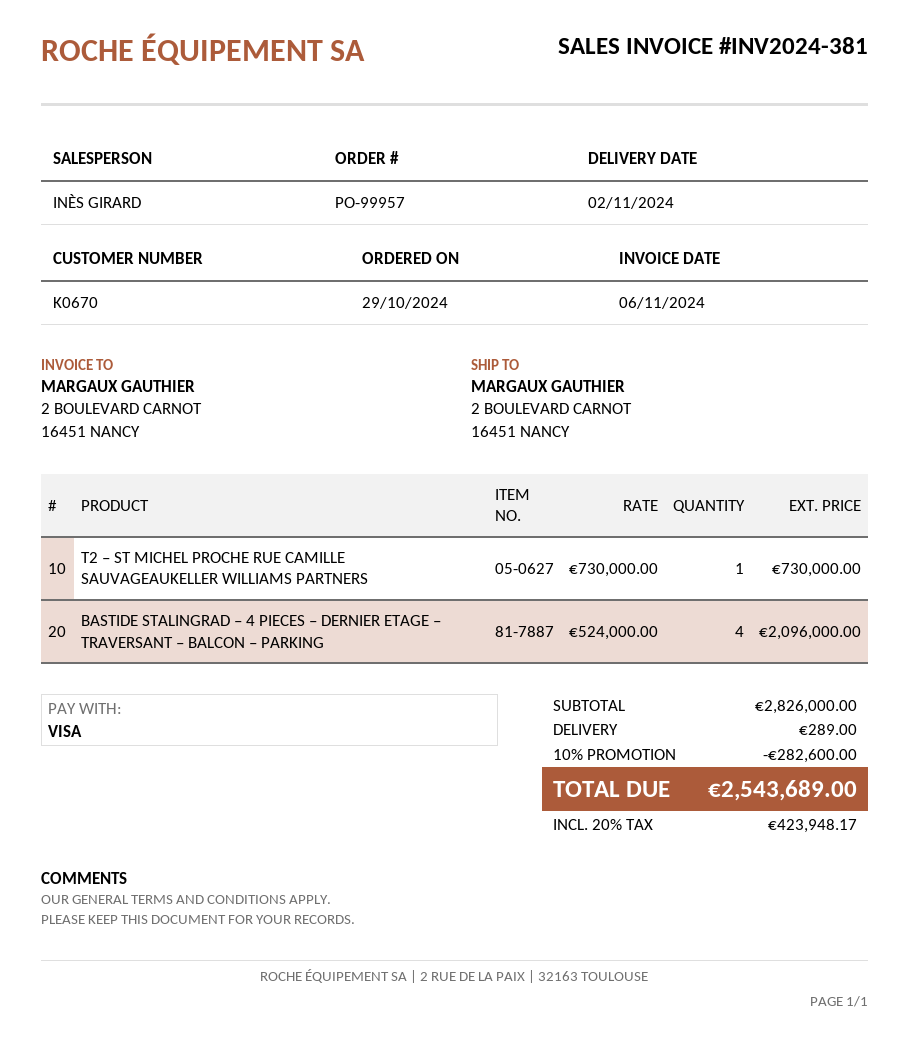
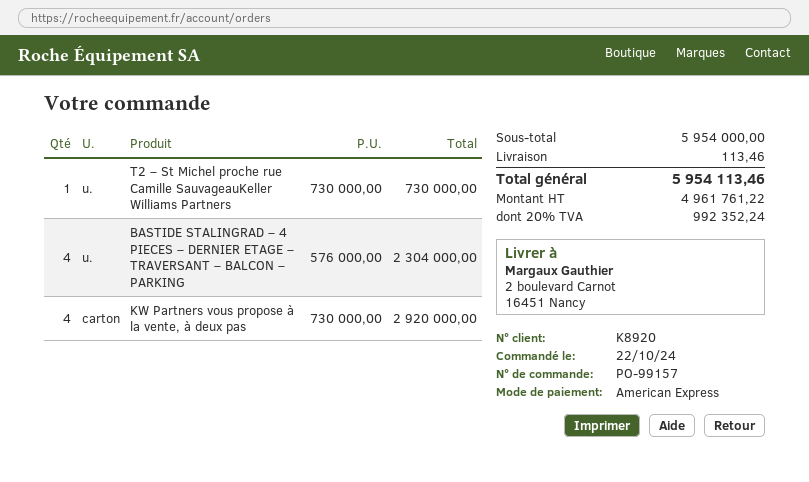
order number: PO-99957 -> PO-99157
order date: 2024-10-29 -> 2024-10-22
customer number: K0670 -> K8920
payment method: Visa -> American Express
BASTIDE STALINGRAD – 4 PIECES – DERNIER ETAGE – TRAVERSANT – BALCON – PARKING: 4 x 524000.00 = 2096000.00 -> 4 x 576000.00 = 2304000.00
KW Partners vous propose à la vente, à deux pas: none -> 4 x 730000.00 = 2920000.00
subtotal: 2826000.00 -> 5954000.00
discount: 10% = 282600.00 -> none
shipping: 289.00 -> 113.46
tax: 20% = 423948.17 -> 20% = 992352.24
total: 2543689.00 -> 5954113.46

